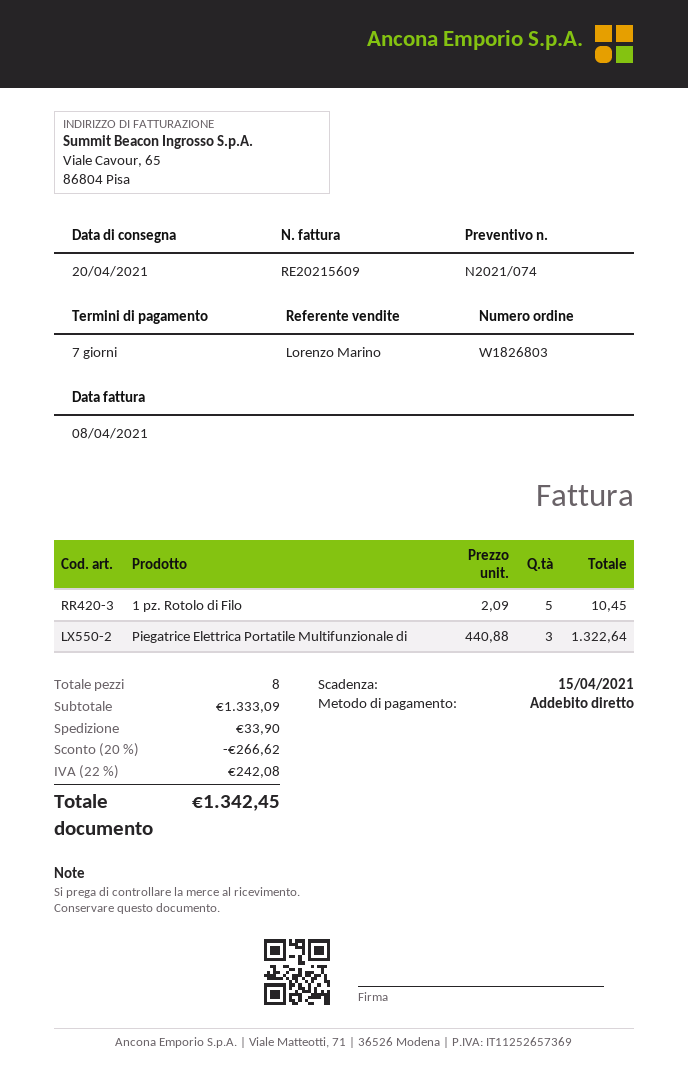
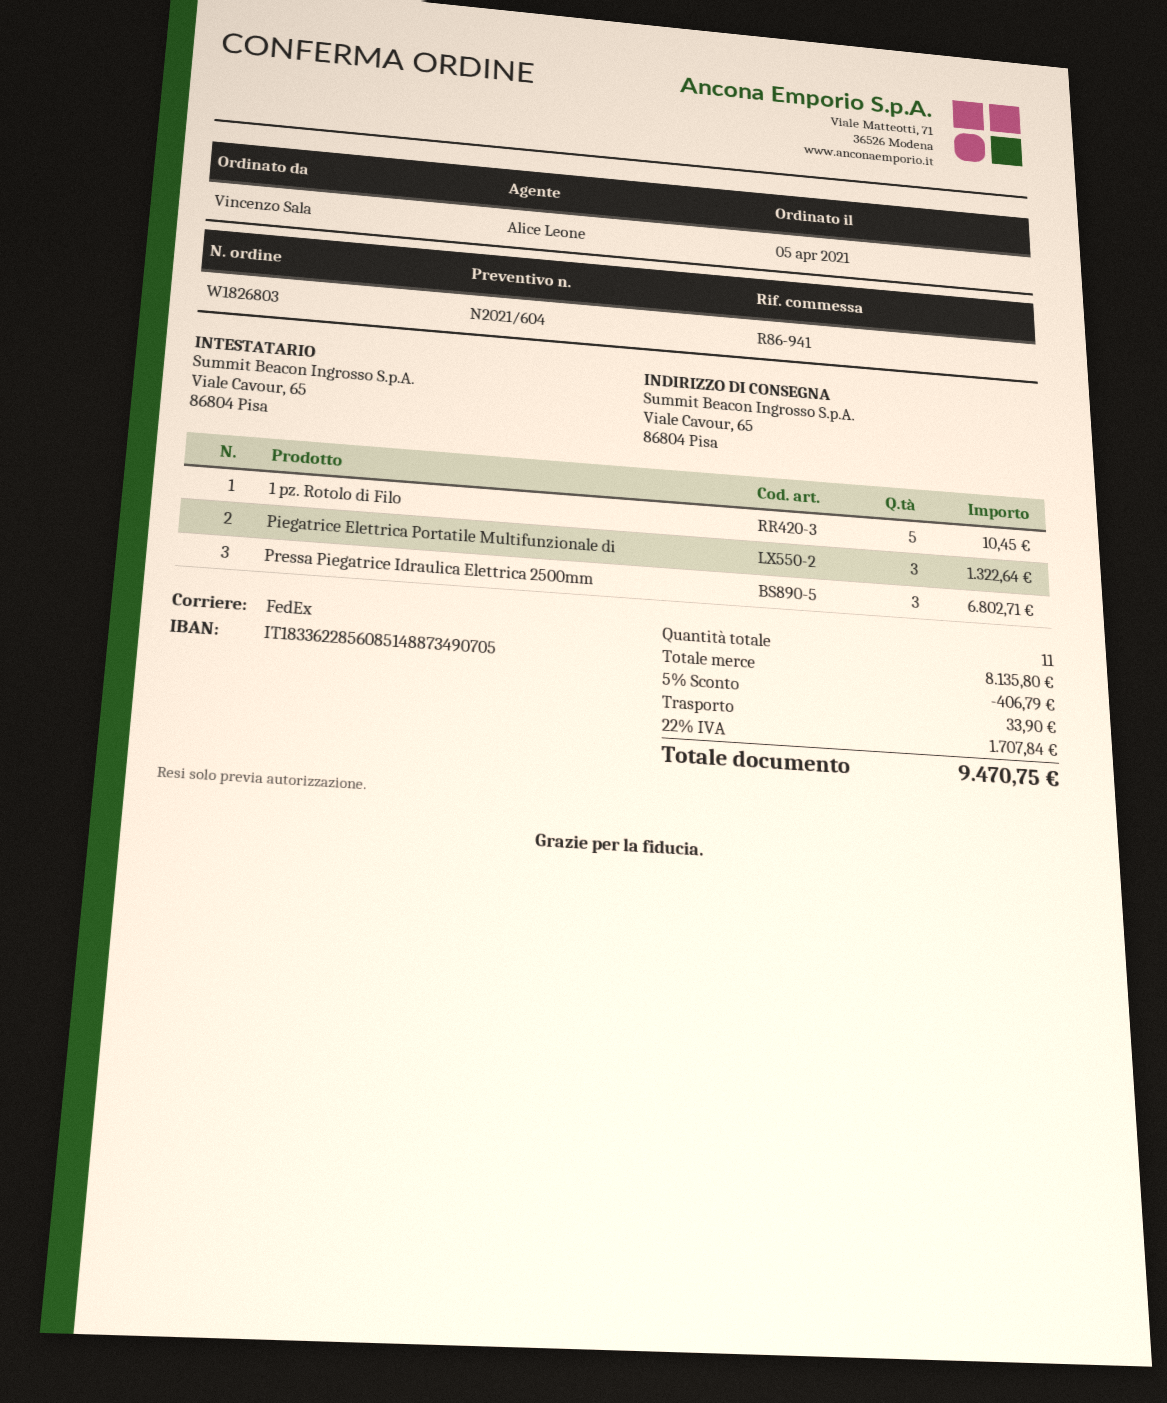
quote number: N2021/074 -> N2021/604
sales rep: Lorenzo Marino -> Alice Leone
Pressa Piegatrice Idraulica Elettrica 2500mm: none -> 3 for 6802.71
total quantity: 8 -> 11
subtotal: 1333.09 -> 8135.80
discount: 20% = 266.62 -> 5% = 406.79
tax: 22% = 242.08 -> 22% = 1707.84
total: 1342.45 -> 9470.75

